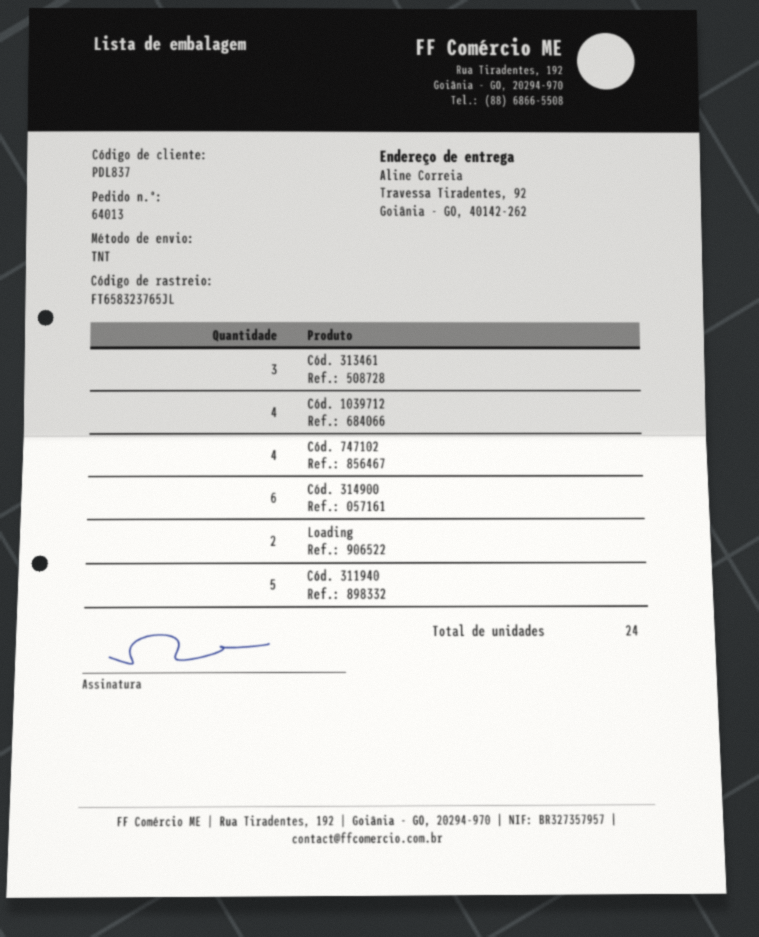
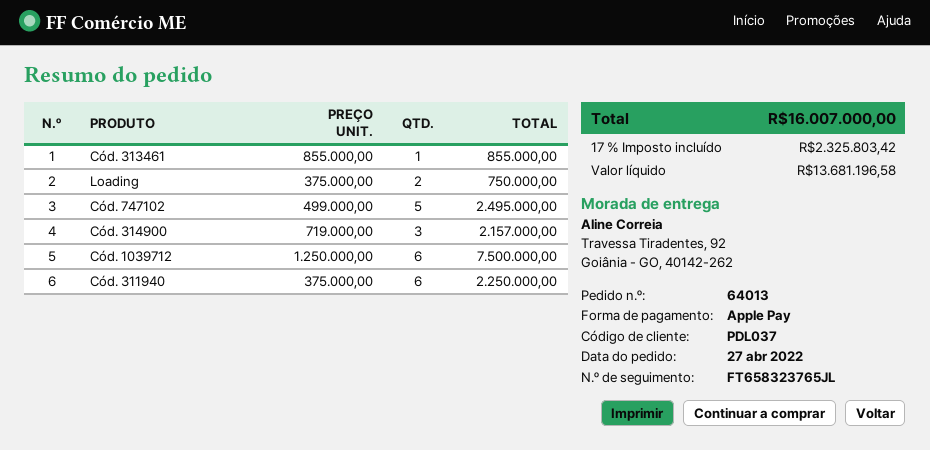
customer number: PDL837 -> PDL037
Cód. 313461: 3 -> 1
Cód. 1039712: 4 -> 6
Cód. 747102: 4 -> 5
Cód. 314900: 6 -> 3
Cód. 311940: 5 -> 6

